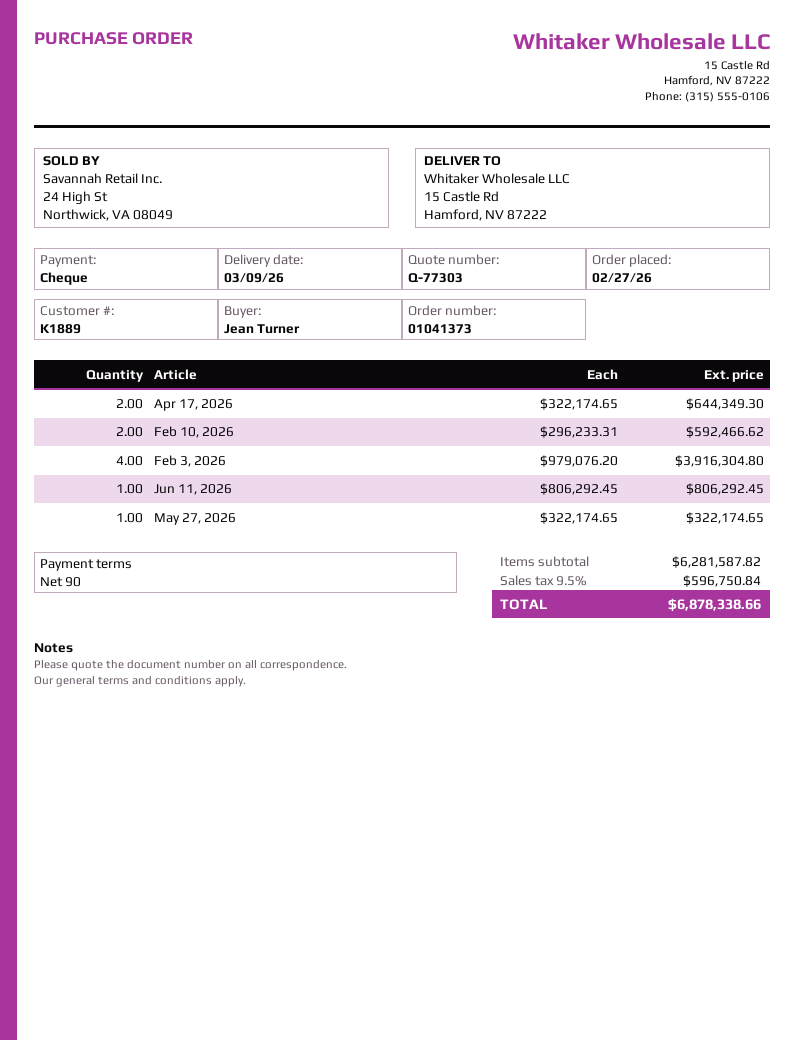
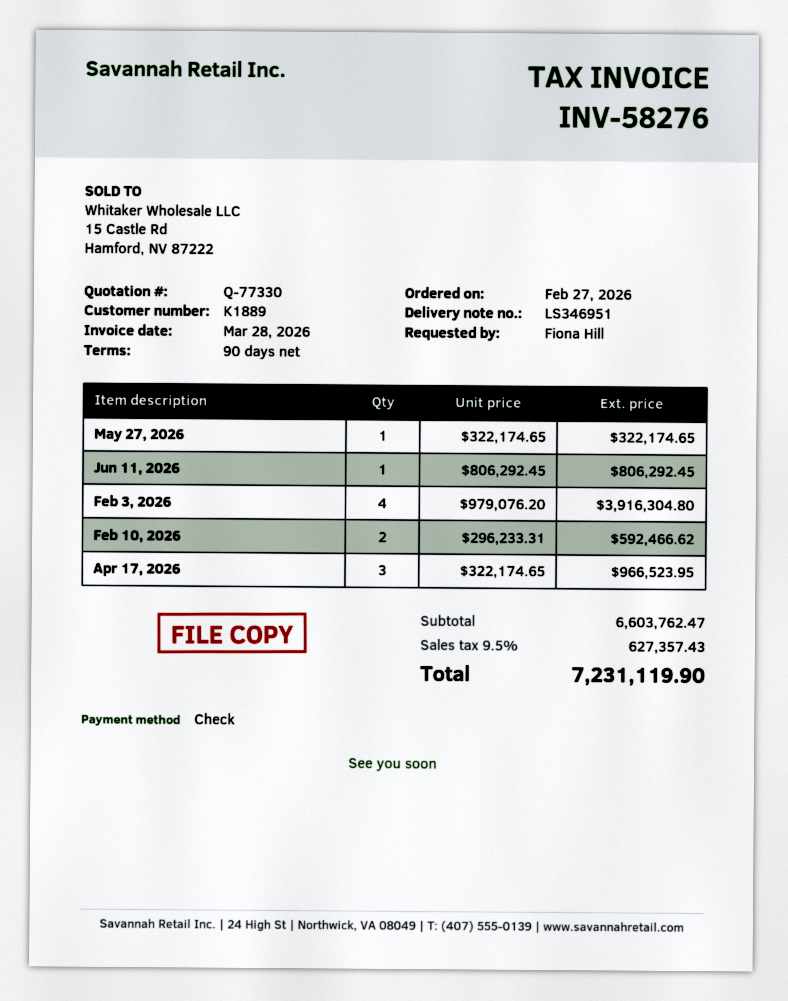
quote number: Q-77303 -> Q-77330
ordered by: Jean Turner -> Fiona Hill
Apr 17, 2026: 2 x 322174.65 = 644349.30 -> 3 x 322174.65 = 966523.95
subtotal: 6281587.82 -> 6603762.47
tax: 9.5% = 596750.84 -> 9.5% = 627357.43
total: 6878338.66 -> 7231119.90

